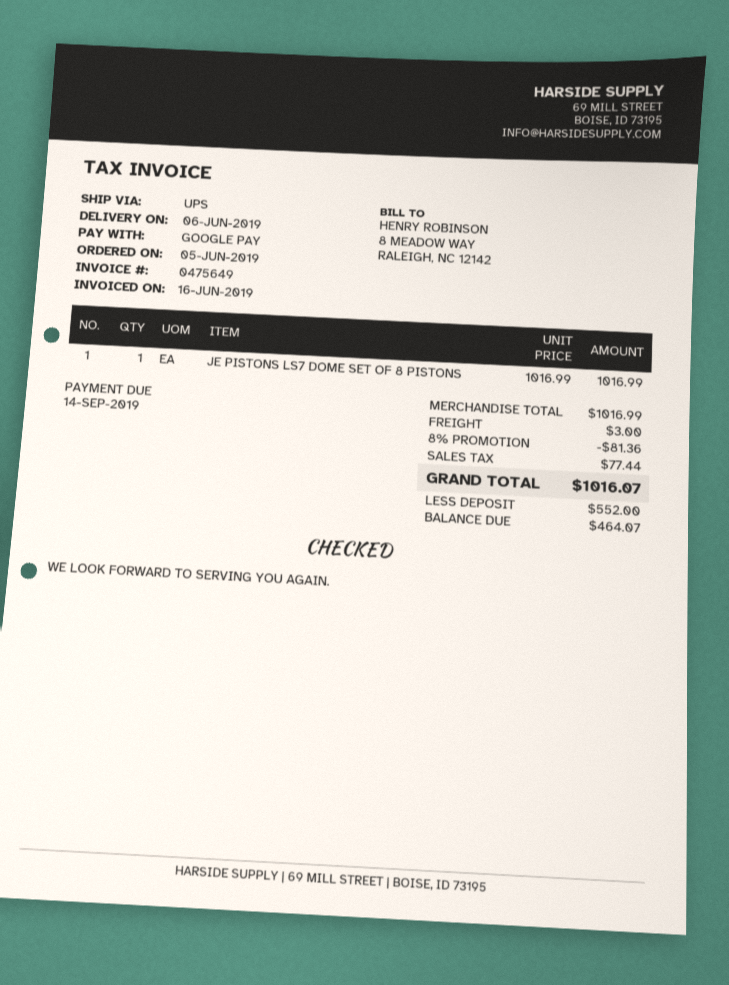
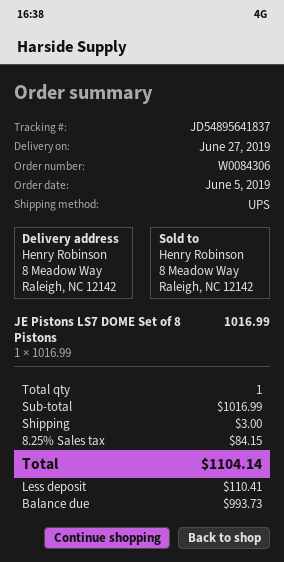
delivery date: 2019-06-06 -> 2019-06-27
discount: 8% = 81.36 -> none
tax: 77.44 -> 84.15
total: 1016.07 -> 1104.14
deposit: 552.00 -> 110.41
balance: 464.07 -> 993.73

